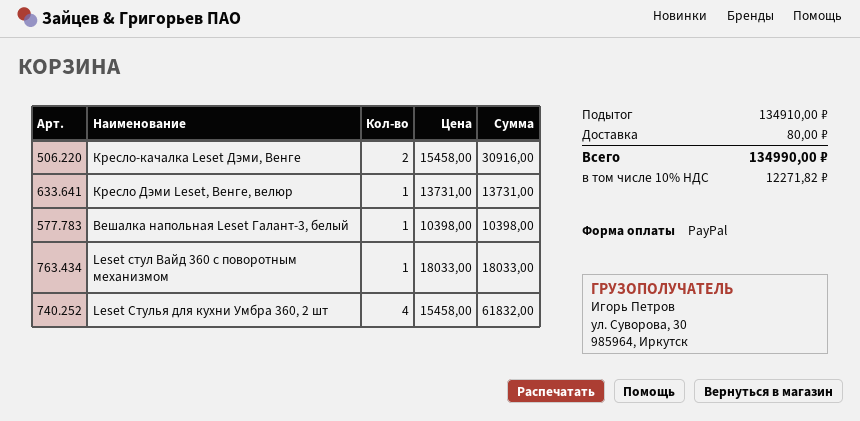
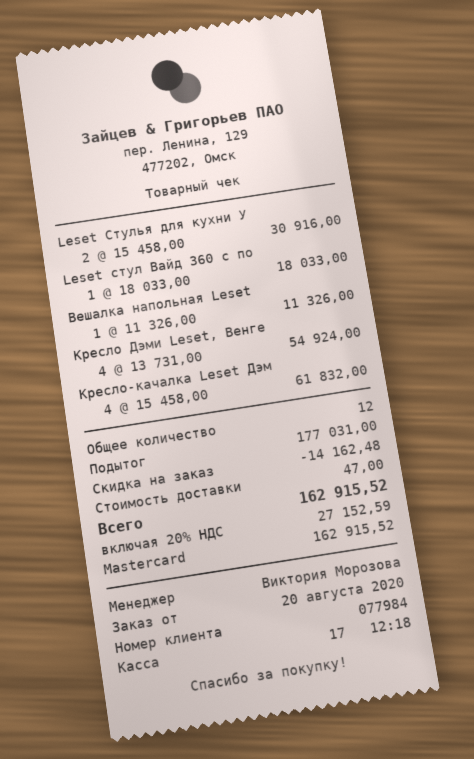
payment method: PayPal -> Mastercard
Кресло-качалка Leset Дэми, Венге: 2 x 15458.00 = 30916.00 -> 4 x 15458.00 = 61832.00
Кресло Дэми Leset, Венге, велюр: 1 x 13731.00 = 13731.00 -> 4 x 13731.00 = 54924.00
Вешалка напольная Leset Галант-3, белый: 1 x 10398.00 = 10398.00 -> 1 x 11326.00 = 11326.00
Leset Стулья для кухни Умбра 360, 2 шт: 4 x 15458.00 = 61832.00 -> 2 x 15458.00 = 30916.00
subtotal: 134910.00 -> 177031.00
discount: none -> 14162.48
shipping: 80.00 -> 47.00
tax: 10% = 12271.82 -> 20% = 27152.59
total: 134990.00 -> 162915.52

